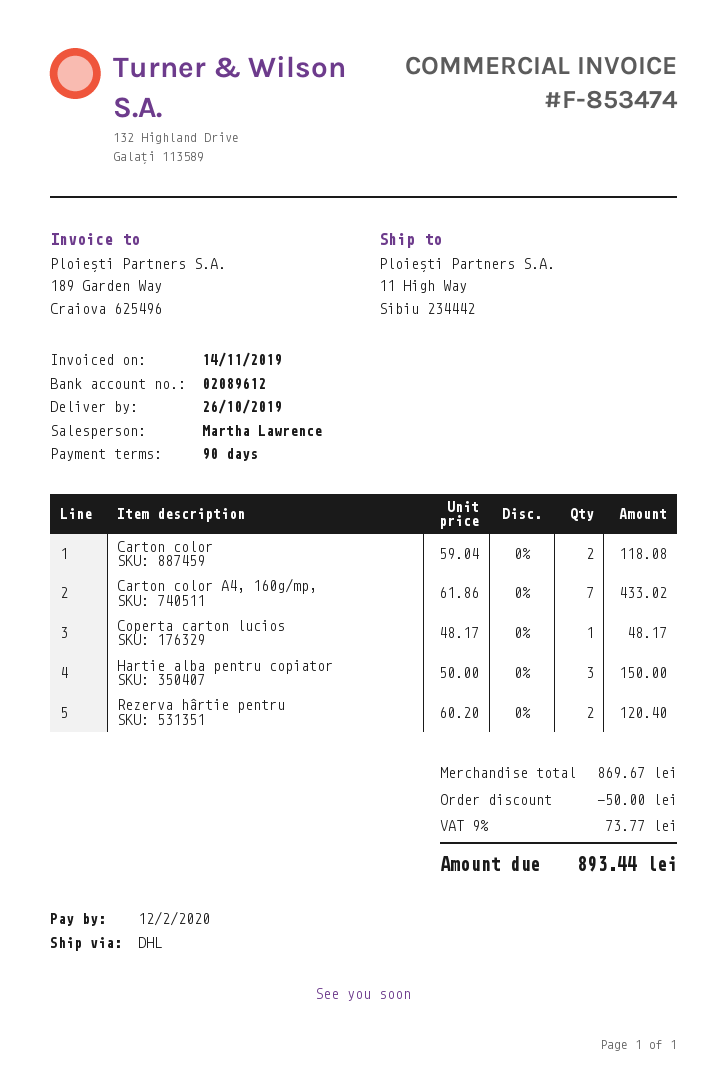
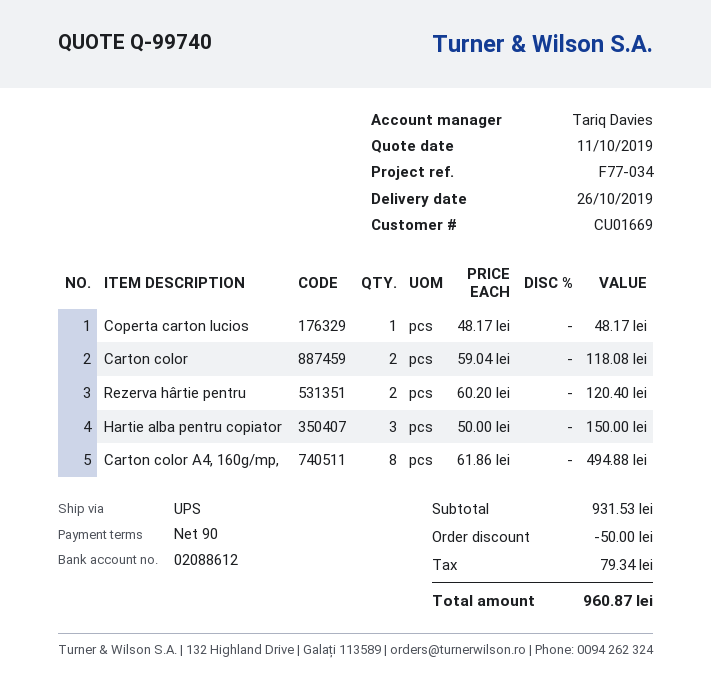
sales rep: Martha Lawrence -> Tariq Davies
bank account: 02089612 -> 02088612
shipping method: DHL -> UPS
Carton color A4, 160g/mp,: 7 x 61.86 = 433.02 -> 8 x 61.86 = 494.88
subtotal: 869.67 -> 931.53
tax: 73.77 -> 79.34
total: 893.44 -> 960.87

